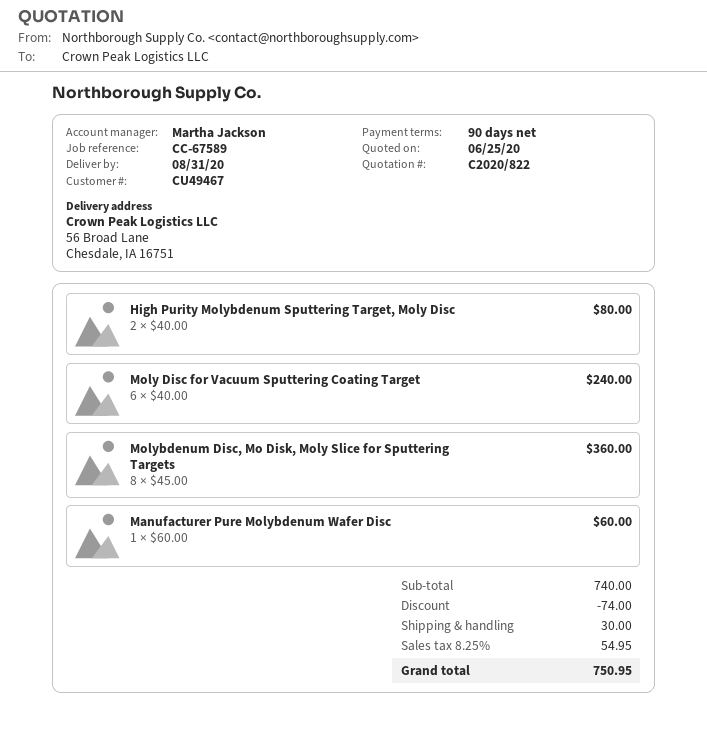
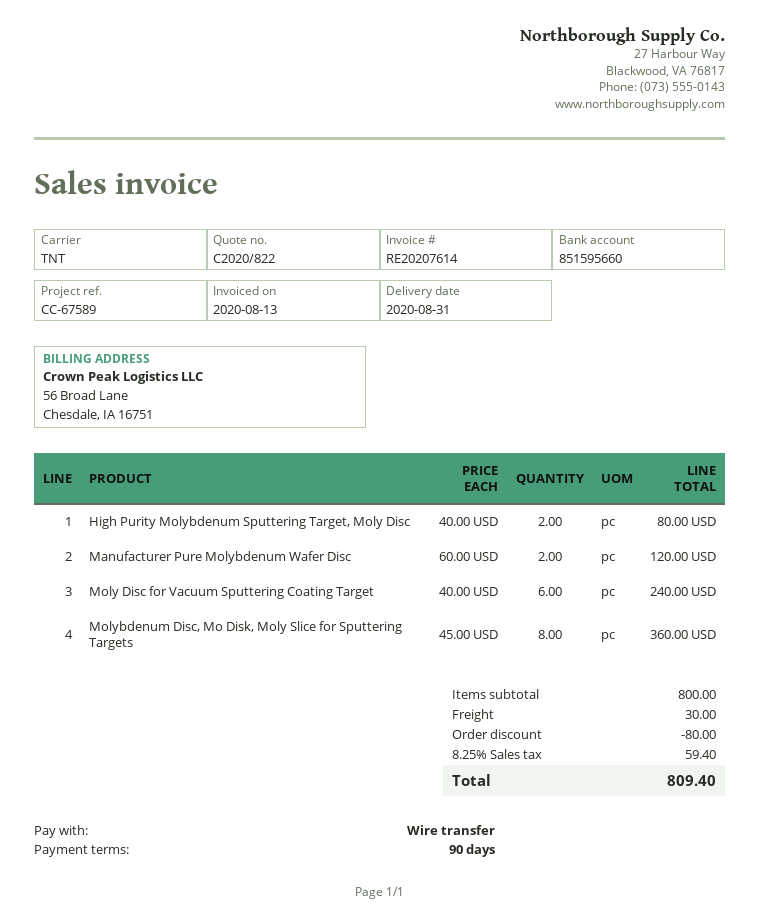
Manufacturer Pure Molybdenum Wafer Disc: 1 x 60.00 = 60.00 -> 2 x 60.00 = 120.00
subtotal: 740.00 -> 800.00
discount: 74.00 -> 80.00
tax: 8.25% = 54.95 -> 8.25% = 59.40
total: 750.95 -> 809.40

